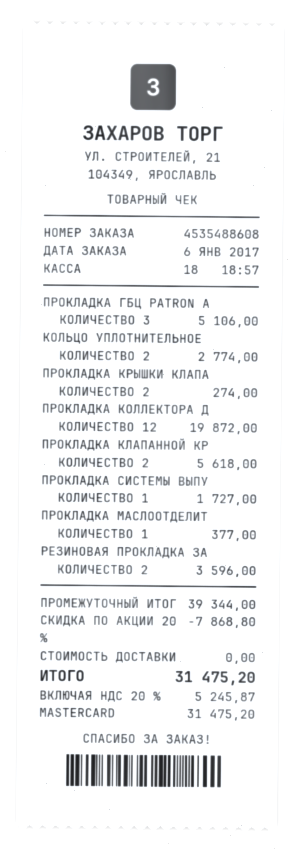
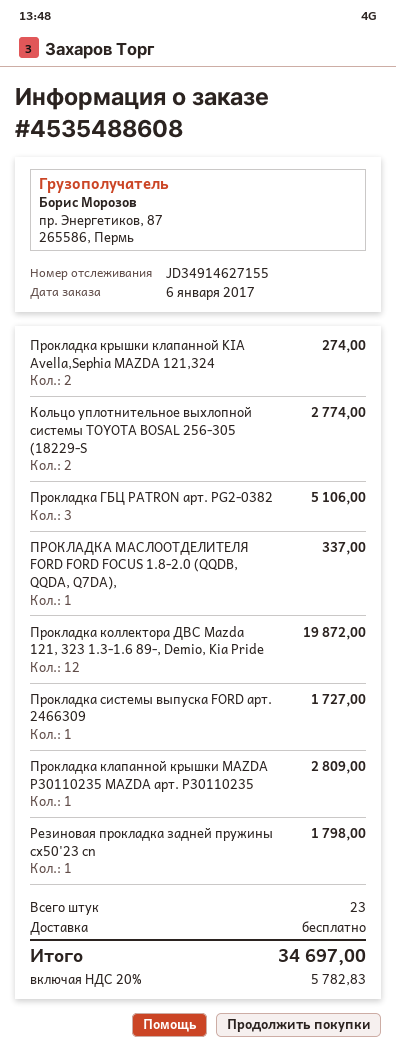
ПРОКЛАДКА КЛАПАННОЙ КР: 2 for 5618.00 -> 1 for 2809.00
ПРОКЛАДКА МАСЛООТДЕЛИТ: 1 for 377.00 -> 1 for 337.00
РЕЗИНОВАЯ ПРОКЛАДКА ЗА: 2 for 3596.00 -> 1 for 1798.00
discount: 20% = 7868.80 -> none
tax: 20% = 5245.87 -> 20% = 5782.83
total: 31475.20 -> 34697.00

